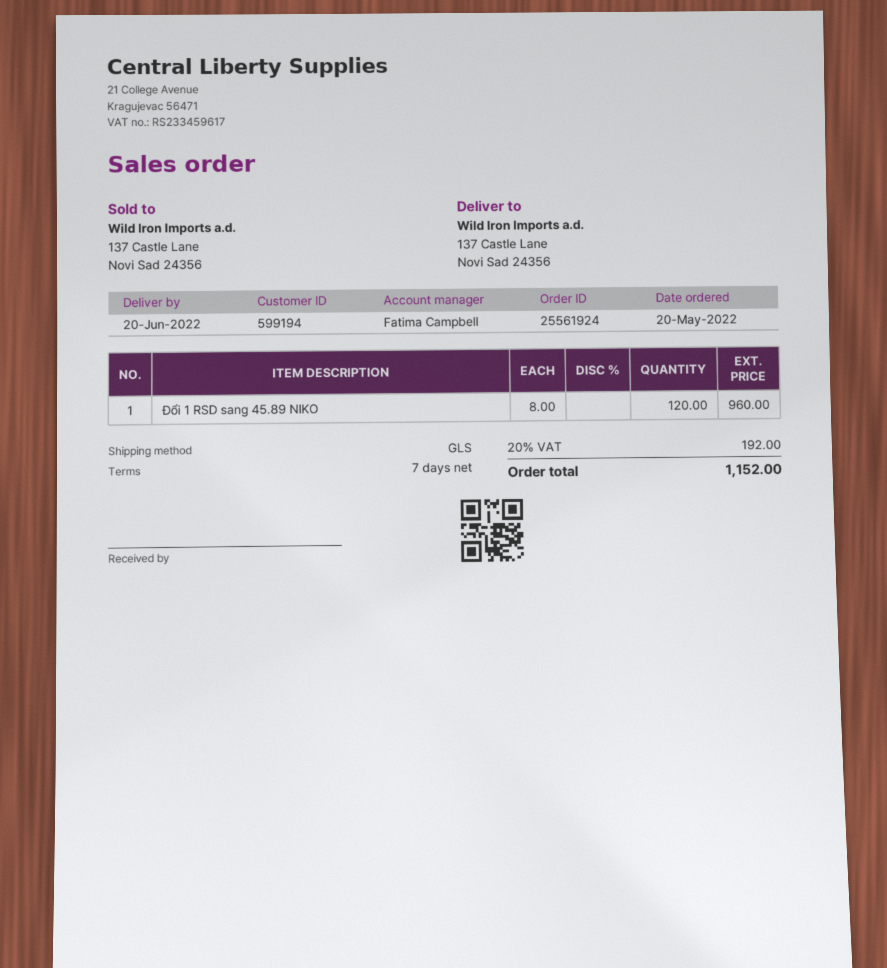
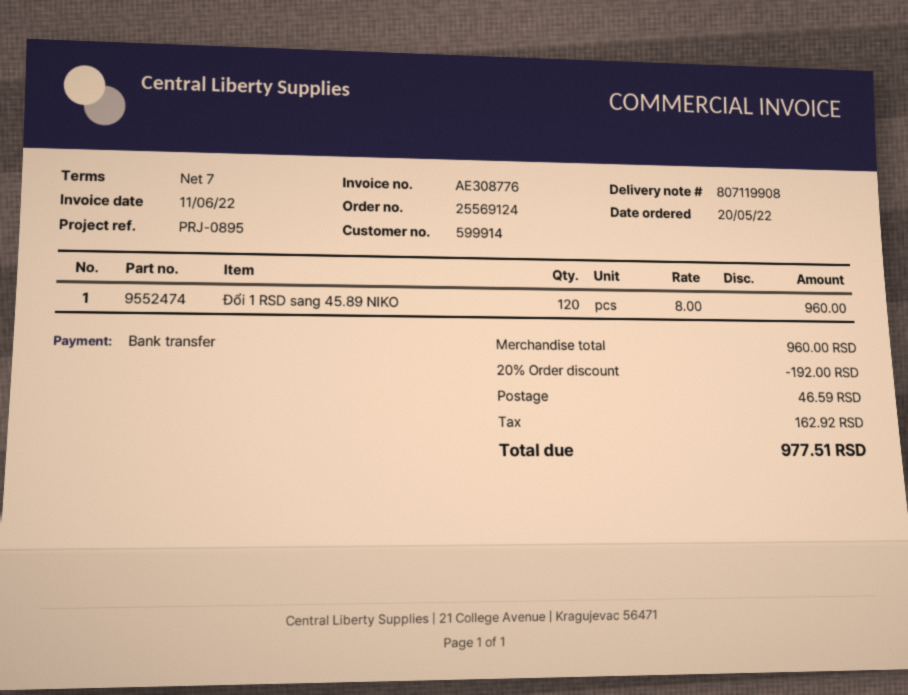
order number: 25561924 -> 25569124
customer number: 599194 -> 599914
discount: none -> 20% = 192.00
shipping: none -> 46.59
tax: 192.00 -> 162.92
total: 1152.00 -> 977.51

